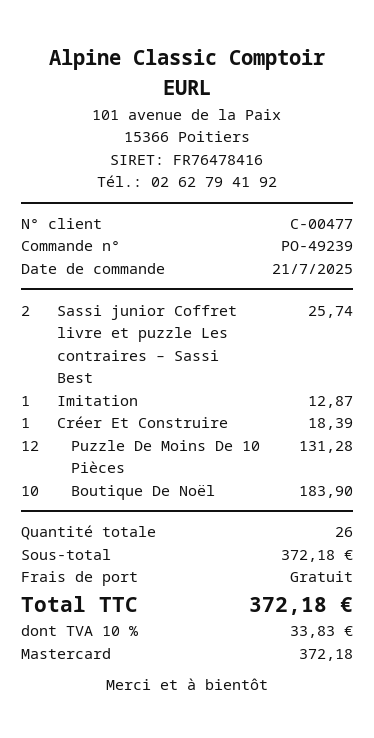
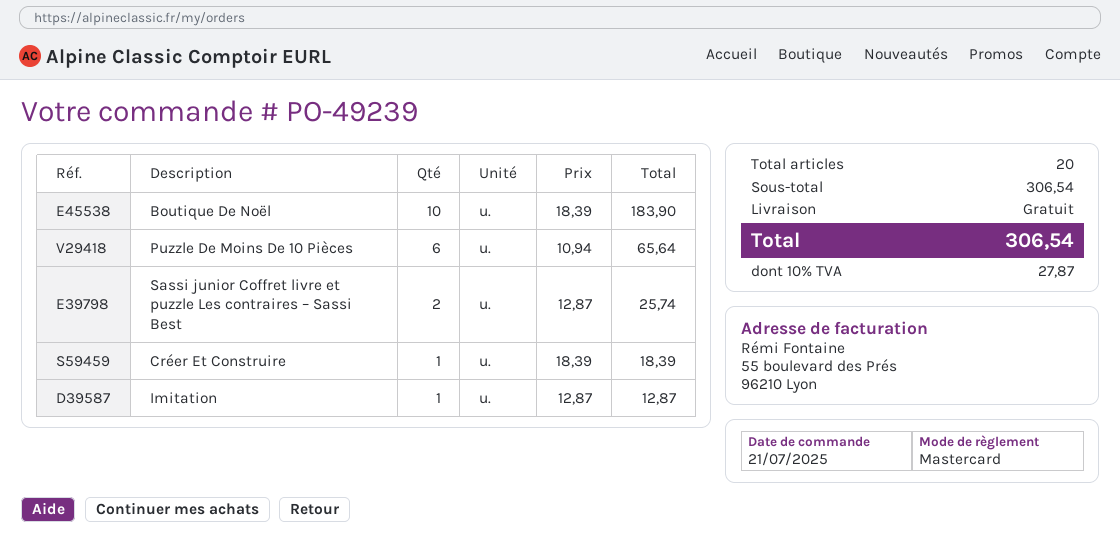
Puzzle De Moins De 10 Pièces: 12 for 131.28 -> 6 for 65.64
total quantity: 26 -> 20
subtotal: 372.18 -> 306.54
tax: 10% = 33.83 -> 10% = 27.87
total: 372.18 -> 306.54

